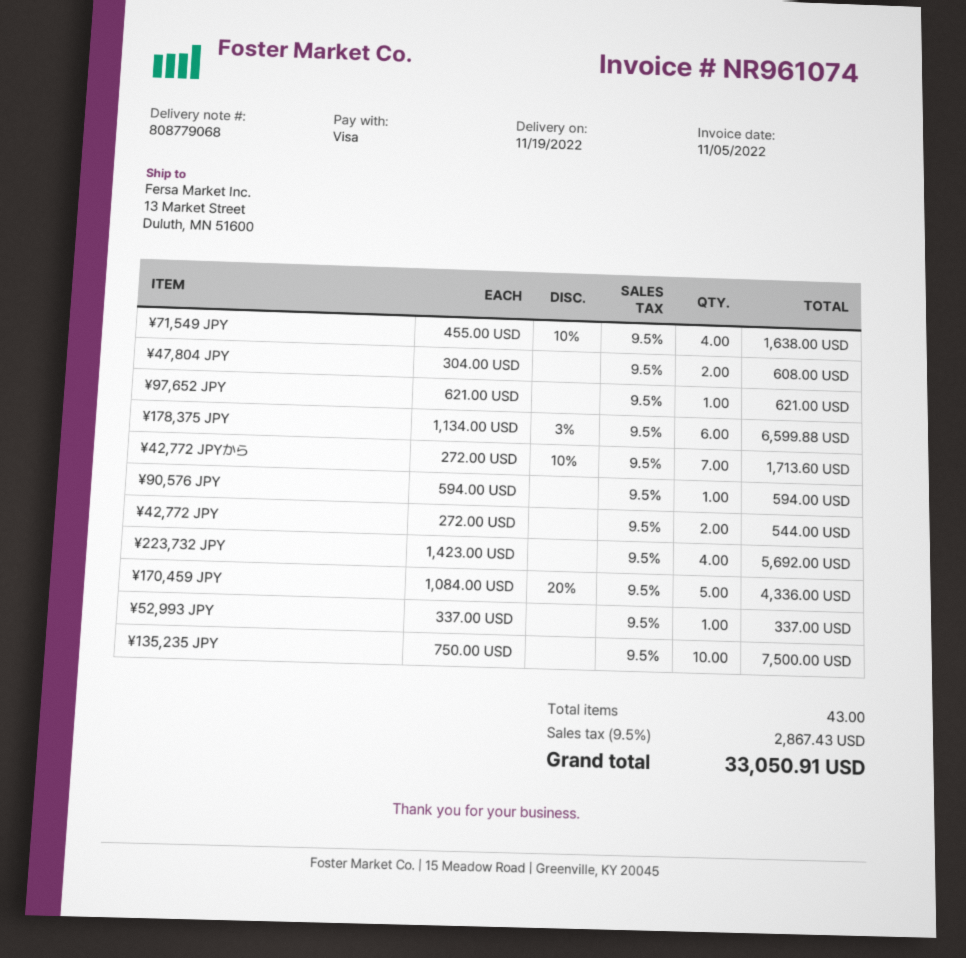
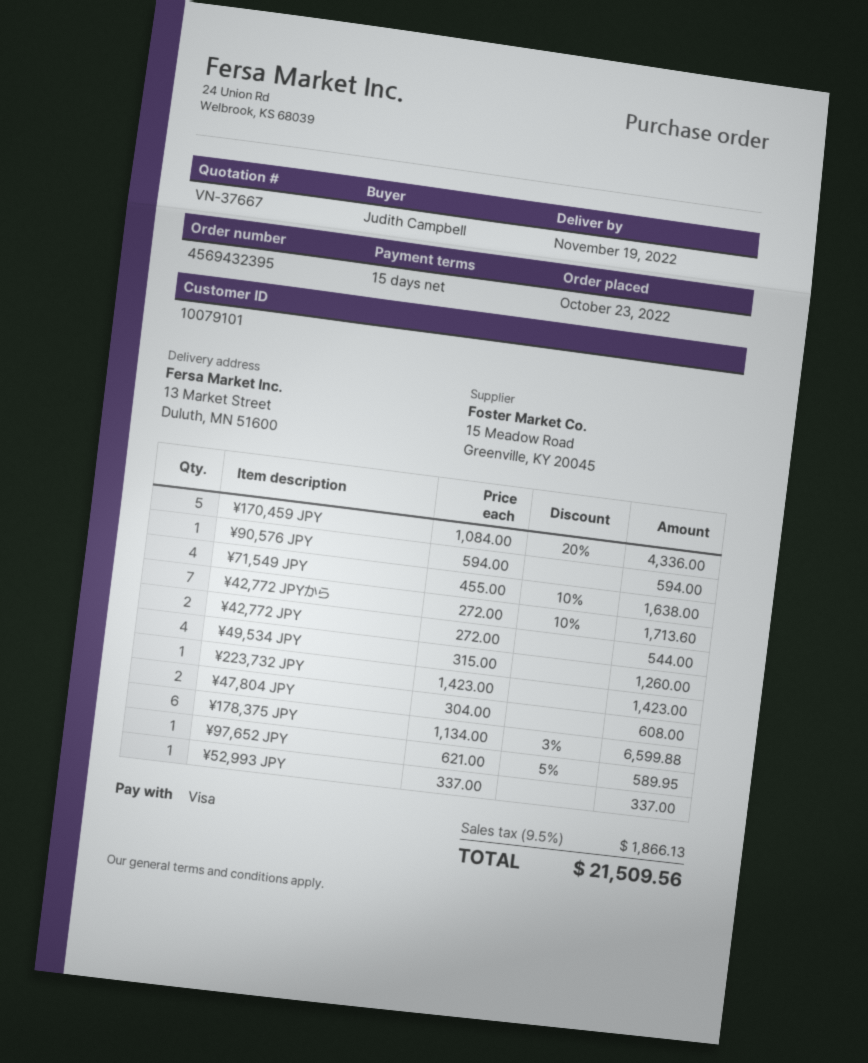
¥97,652 JPY: 1 x 621.00 = 621.00 -> 1 x 621.00 - 5% = 589.95
¥223,732 JPY: 4 x 1423.00 = 5692.00 -> 1 x 1423.00 = 1423.00
¥135,235 JPY: 10 x 750.00 = 7500.00 -> none
¥49,534 JPY: none -> 4 x 315.00 = 1260.00
tax: 9.5% = 2867.43 -> 9.5% = 1866.13
total: 33050.91 -> 21509.56

